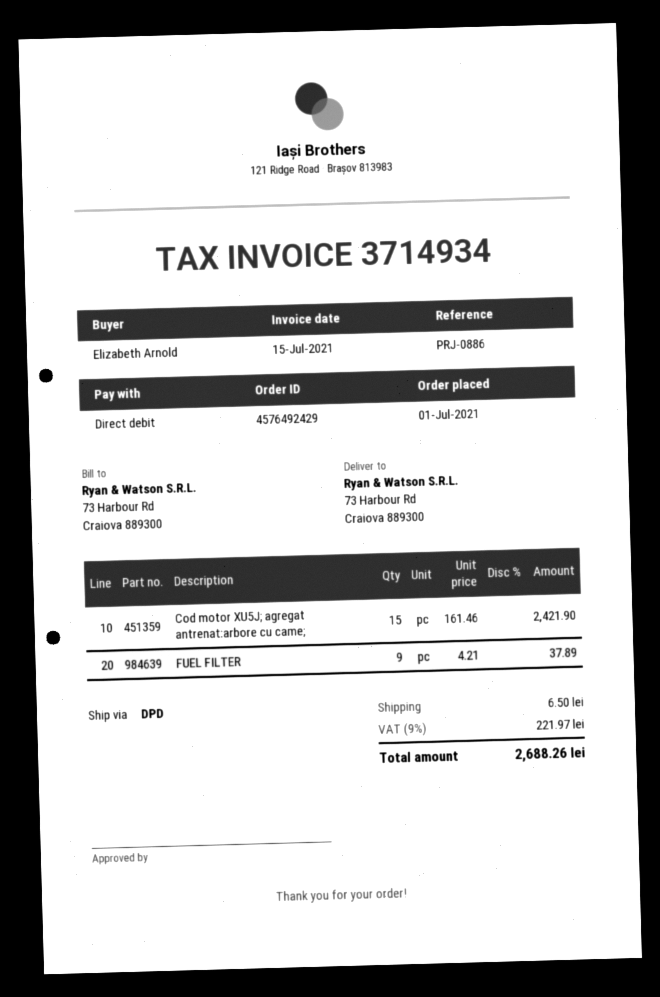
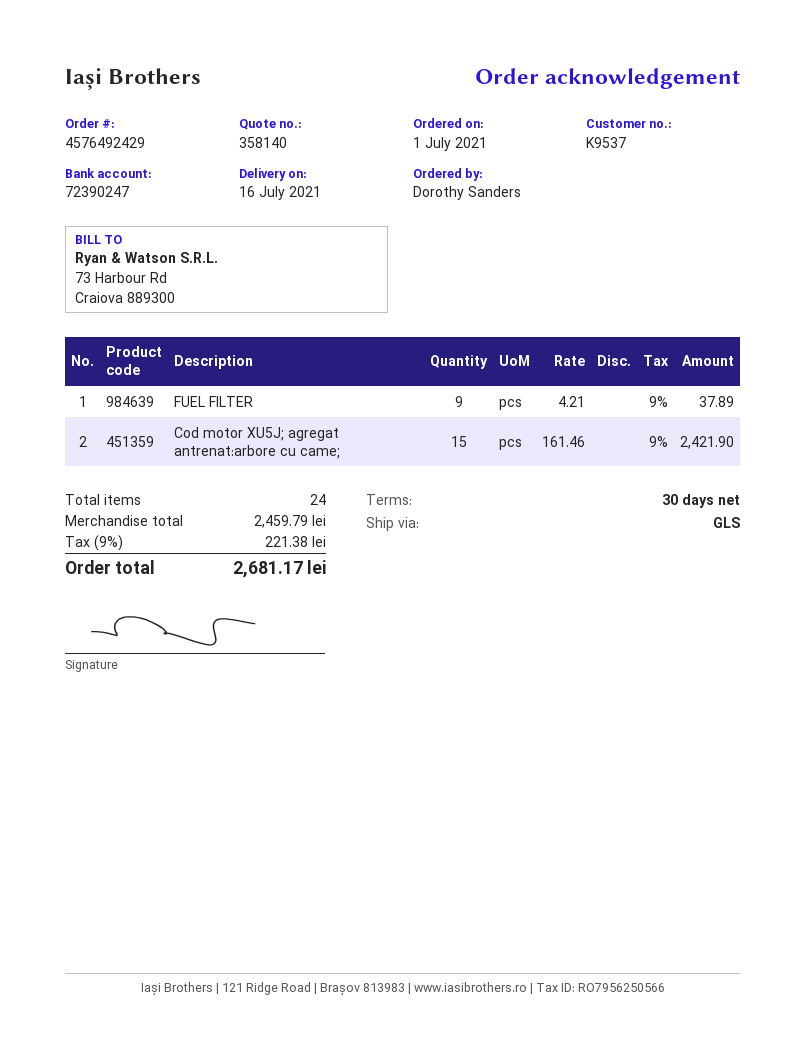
ordered by: Elizabeth Arnold -> Dorothy Sanders
shipping method: DPD -> GLS
shipping: 6.50 -> none
tax: 9% = 221.97 -> 9% = 221.38
total: 2688.26 -> 2681.17

